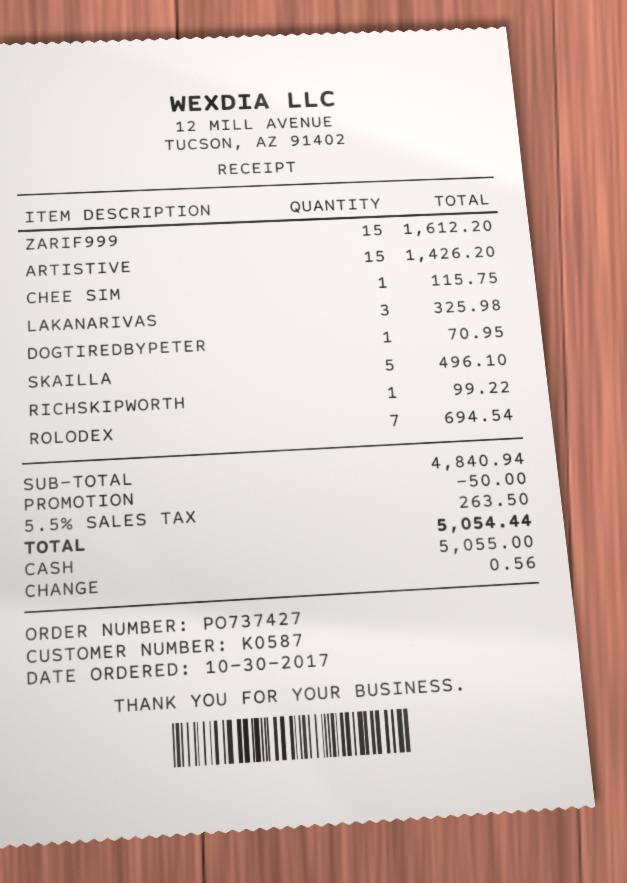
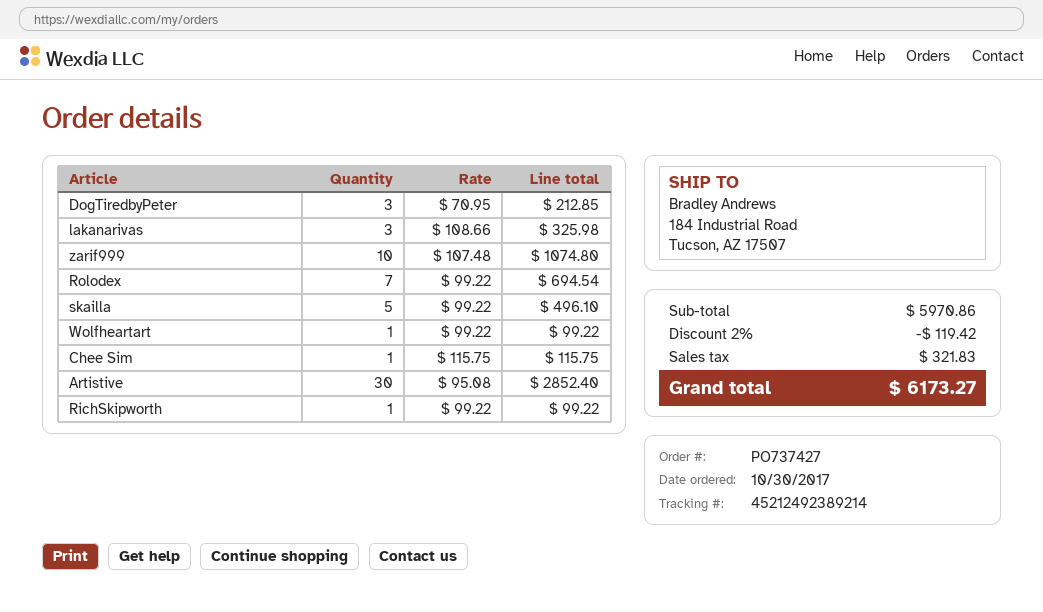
ZARIF999: 15 for 1612.20 -> 10 for 1074.80
ARTISTIVE: 15 for 1426.20 -> 30 for 2852.40
DOGTIREDBYPETER: 1 for 70.95 -> 3 for 212.85
Wolfheartart: none -> 1 for 99.22
subtotal: 4840.94 -> 5970.86
discount: 50.00 -> 119.42
tax: 263.50 -> 321.83
total: 5054.44 -> 6173.27

